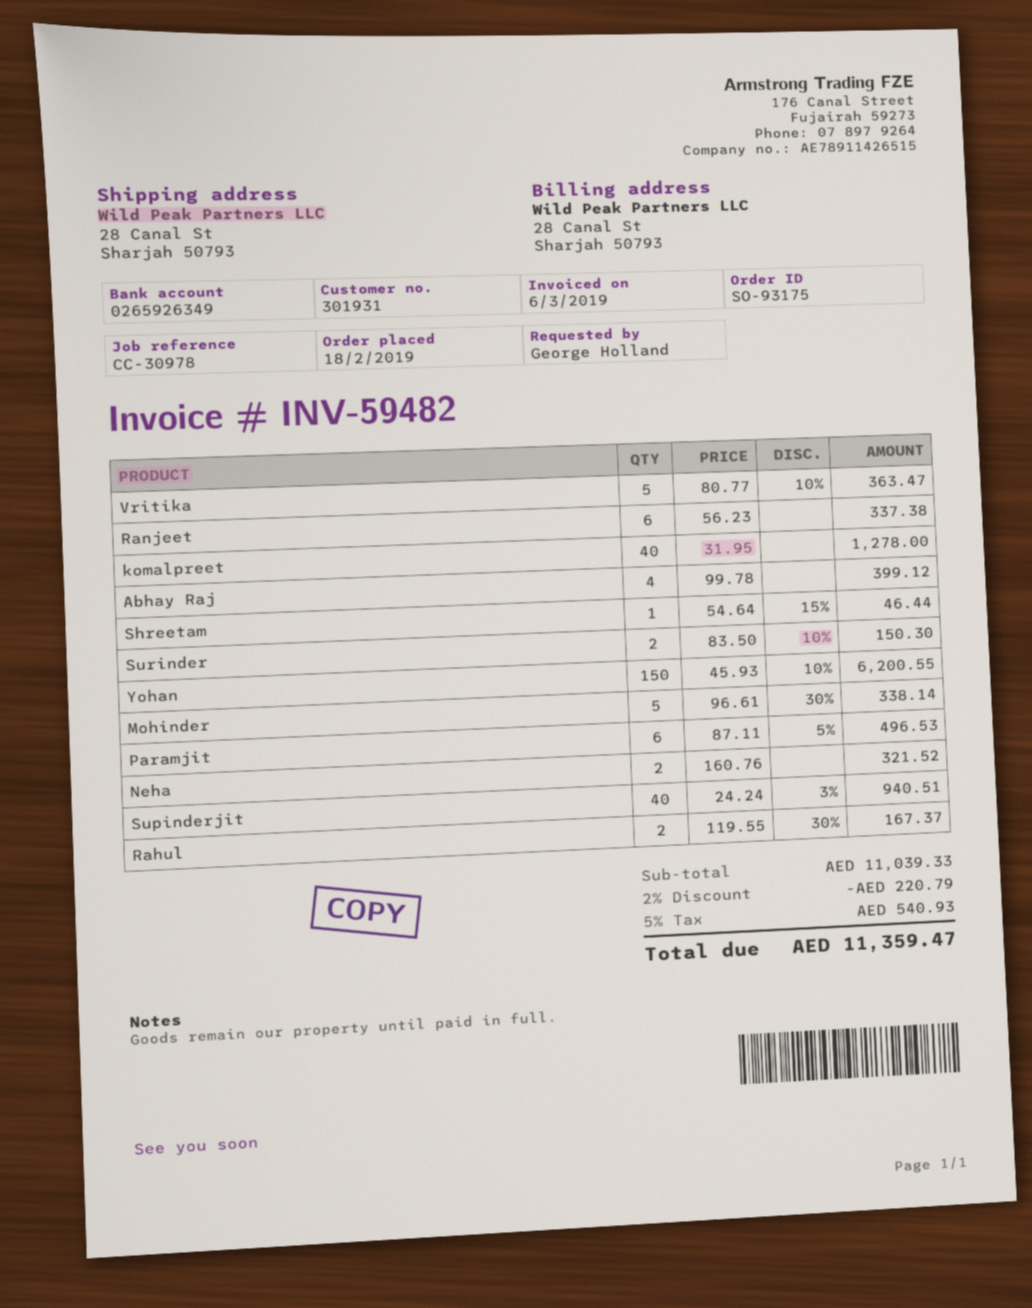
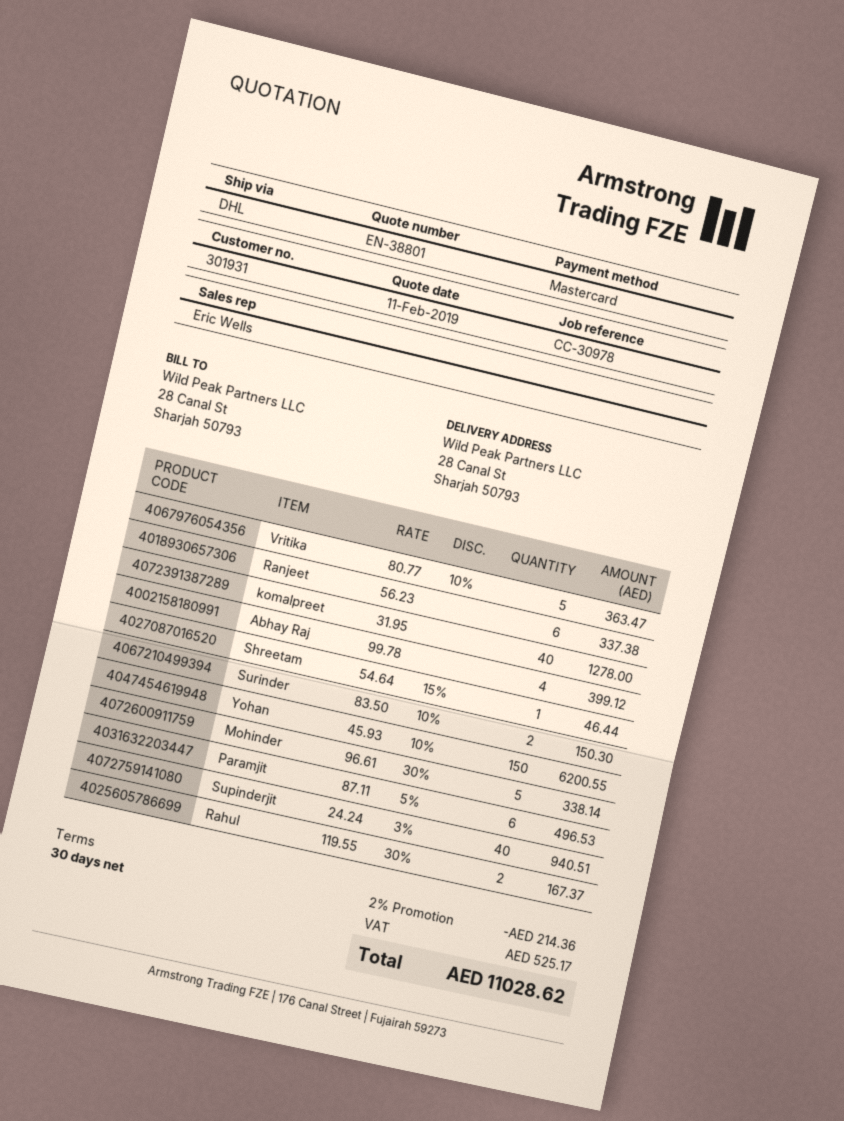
Neha: 2 x 160.76 = 321.52 -> none
discount: 2% = 220.79 -> 2% = 214.36
tax: 540.93 -> 525.17
total: 11359.47 -> 11028.62

